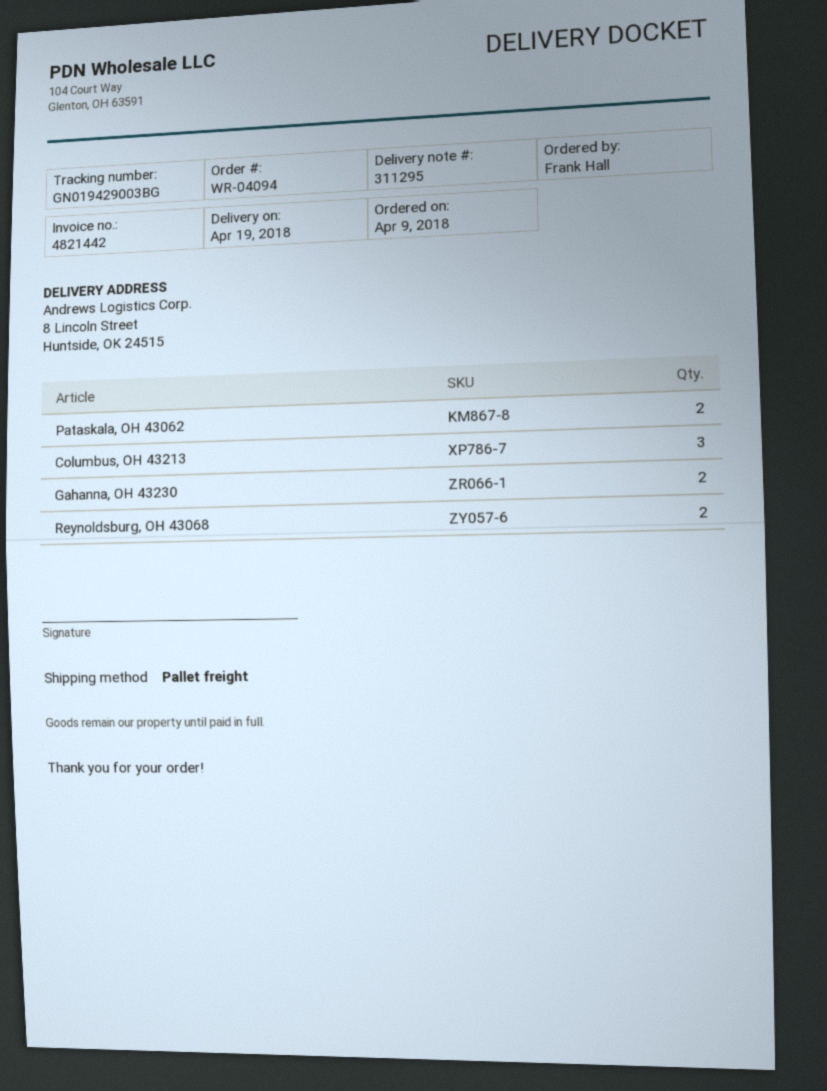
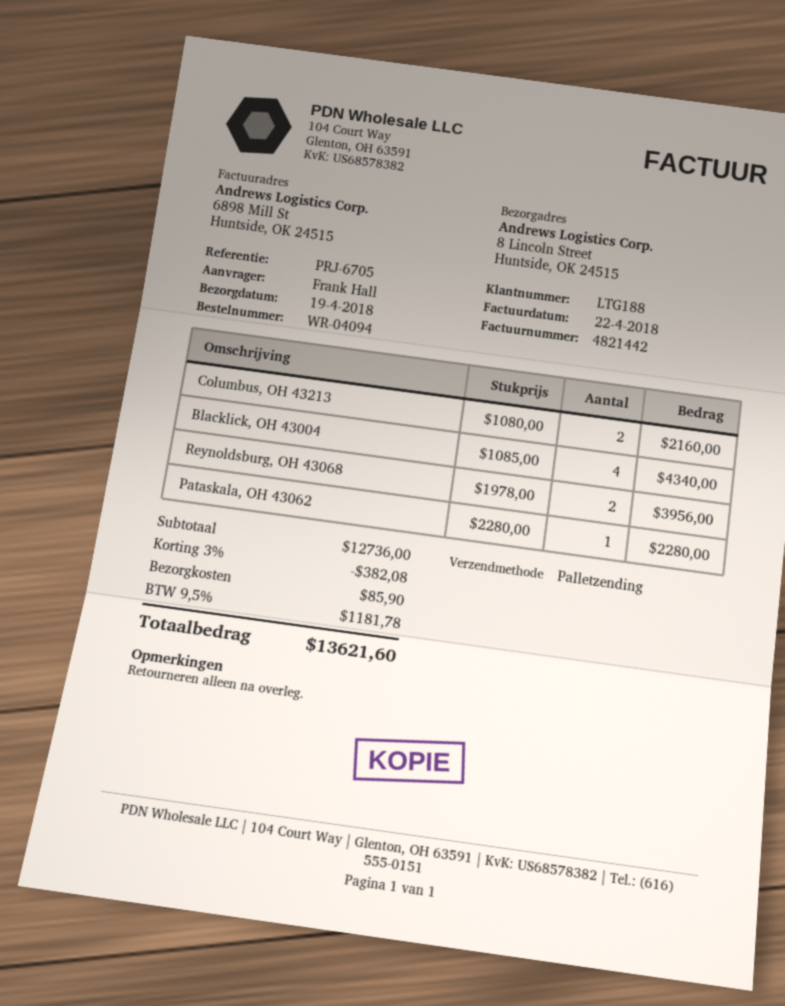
Pataskala, OH 43062: 2 -> 1
Columbus, OH 43213: 3 -> 2
Gahanna, OH 43230: 2 -> none
Blacklick, OH 43004: none -> 4

